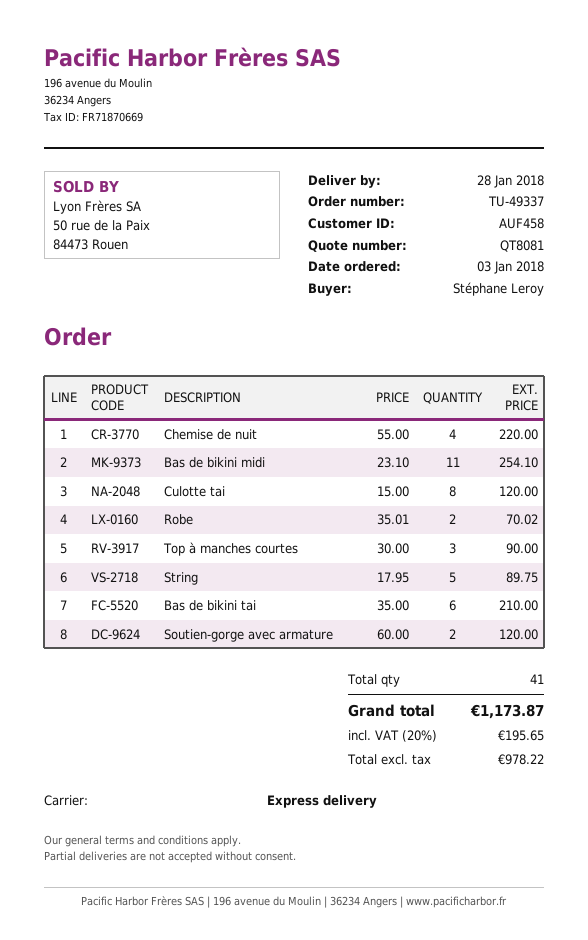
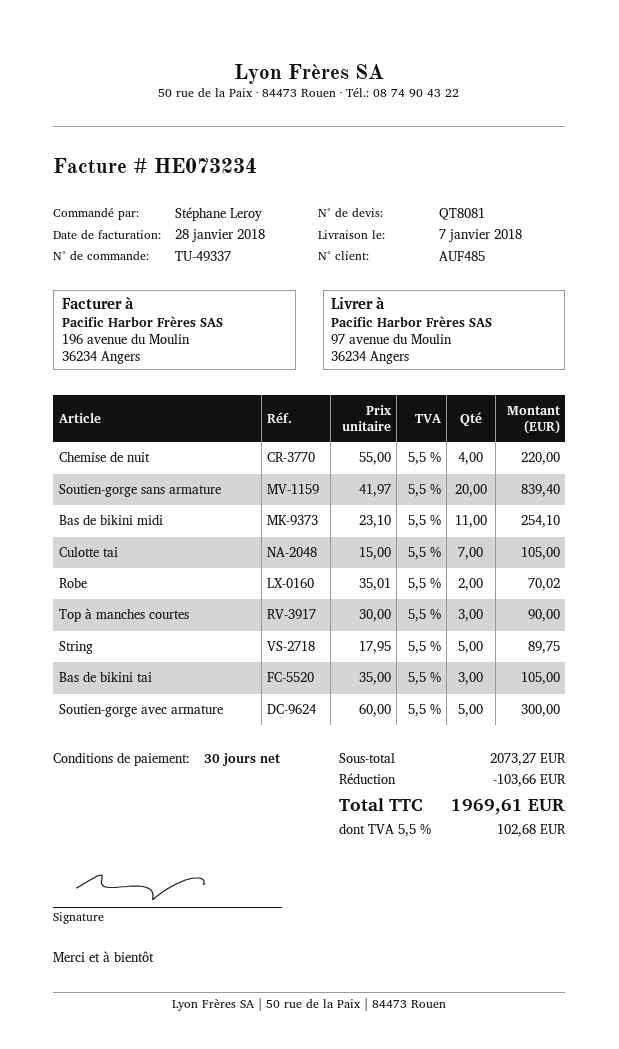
delivery date: 2018-01-28 -> 2018-01-07
customer number: AUF458 -> AUF485
Culotte tai: 8 x 15.00 = 120.00 -> 7 x 15.00 = 105.00
Bas de bikini tai: 6 x 35.00 = 210.00 -> 3 x 35.00 = 105.00
Soutien-gorge avec armature: 2 x 60.00 = 120.00 -> 5 x 60.00 = 300.00
Soutien-gorge sans armature: none -> 20 x 41.97 = 839.40
discount: none -> 103.66
tax: 20% = 195.65 -> 5.5% = 102.68
total: 1173.87 -> 1969.61

